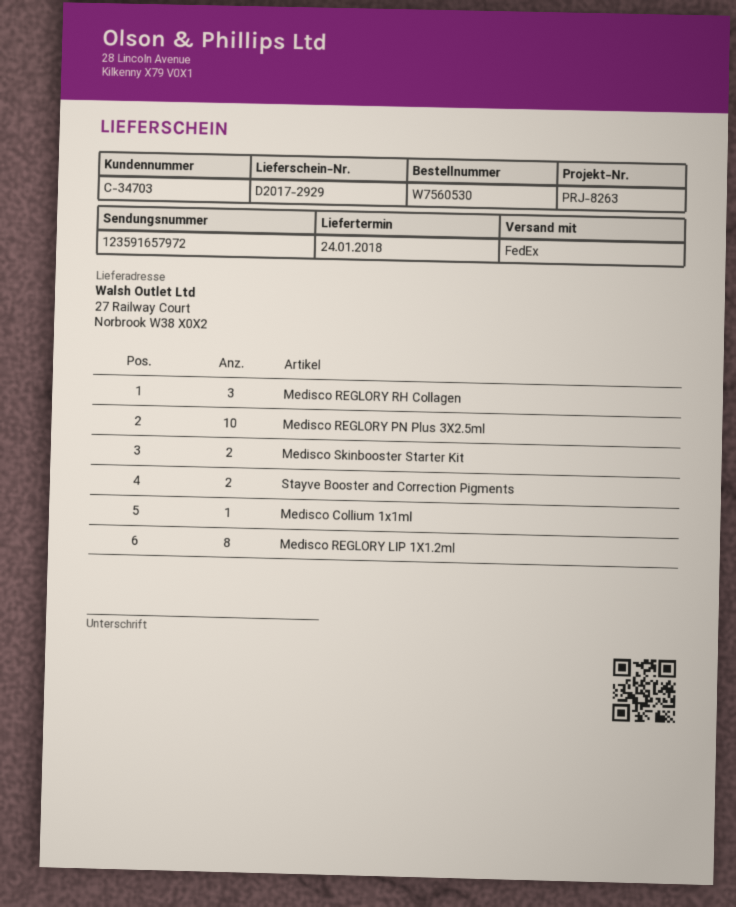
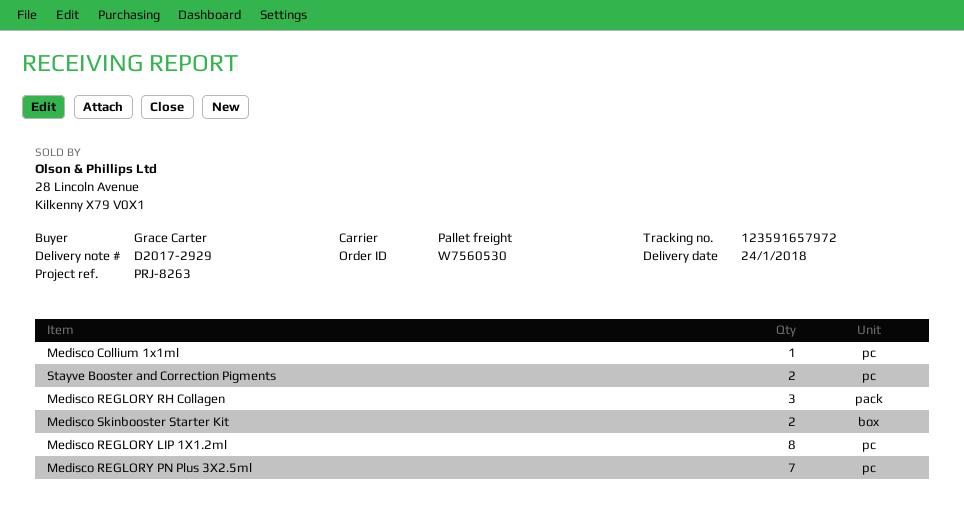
shipping method: FedEx -> pallet freight
Medisco REGLORY PN Plus 3X2.5ml: 10 -> 7

